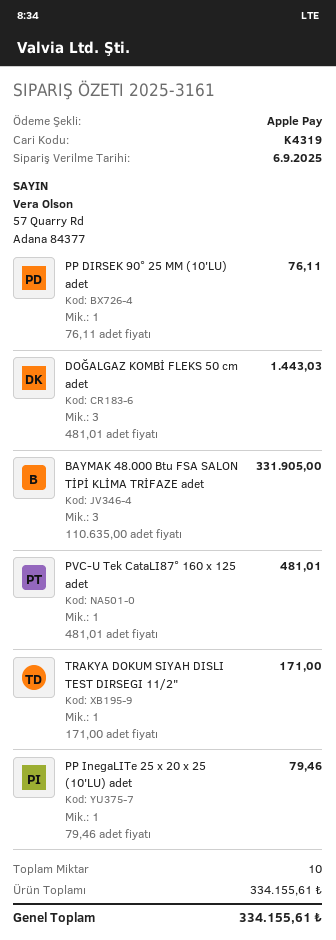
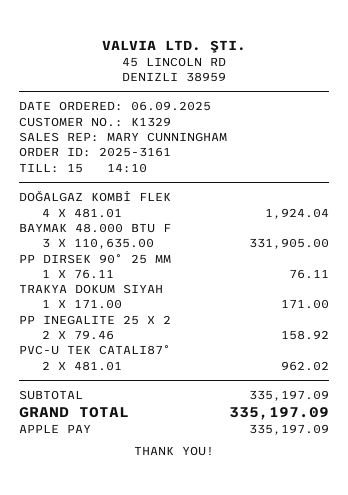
customer number: K4319 -> K1329
DOĞALGAZ KOMBİ FLEKS 50 cm adet: 3 x 481.01 = 1443.03 -> 4 x 481.01 = 1924.04
PVC-U Tek CataLI87° 160 x 125 adet: 1 x 481.01 = 481.01 -> 2 x 481.01 = 962.02
PP InegaLITe 25 x 20 x 25 (10'LU) adet: 1 x 79.46 = 79.46 -> 2 x 79.46 = 158.92
subtotal: 334155.61 -> 335197.09
total: 334155.61 -> 335197.09

